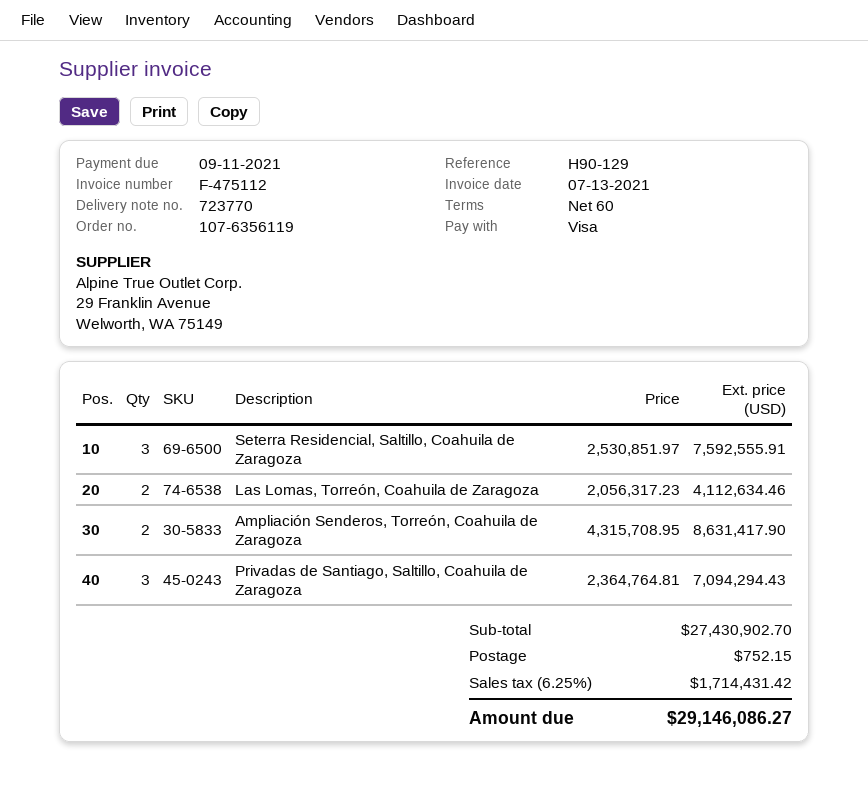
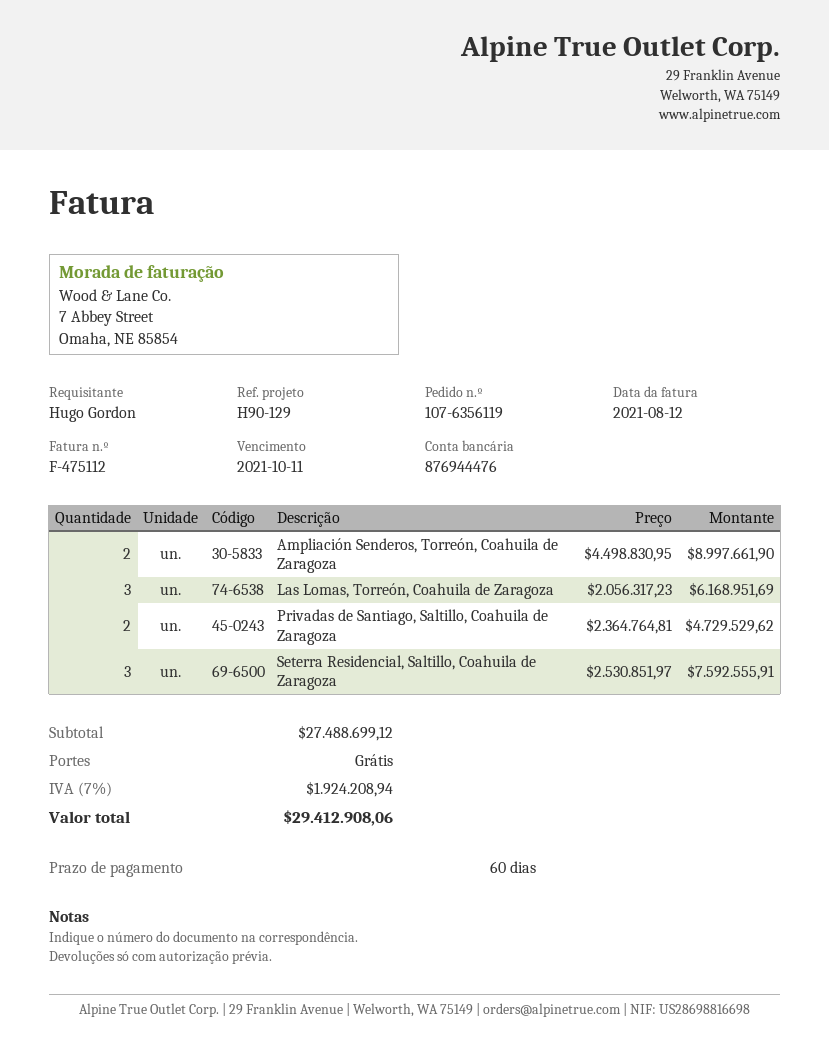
invoice date: 2021-07-13 -> 2021-08-12
due date: 2021-09-11 -> 2021-10-11
Las Lomas, Torreón, Coahuila de Zaragoza: 2 x 2056317.23 = 4112634.46 -> 3 x 2056317.23 = 6168951.69
Ampliación Senderos, Torreón, Coahuila de Zaragoza: 2 x 4315708.95 = 8631417.90 -> 2 x 4498830.95 = 8997661.90
Privadas de Santiago, Saltillo, Coahuila de Zaragoza: 3 x 2364764.81 = 7094294.43 -> 2 x 2364764.81 = 4729529.62
subtotal: 27430902.70 -> 27488699.12
shipping: 752.15 -> 0.00
tax: 6.25% = 1714431.42 -> 7% = 1924208.94
total: 29146086.27 -> 29412908.06

